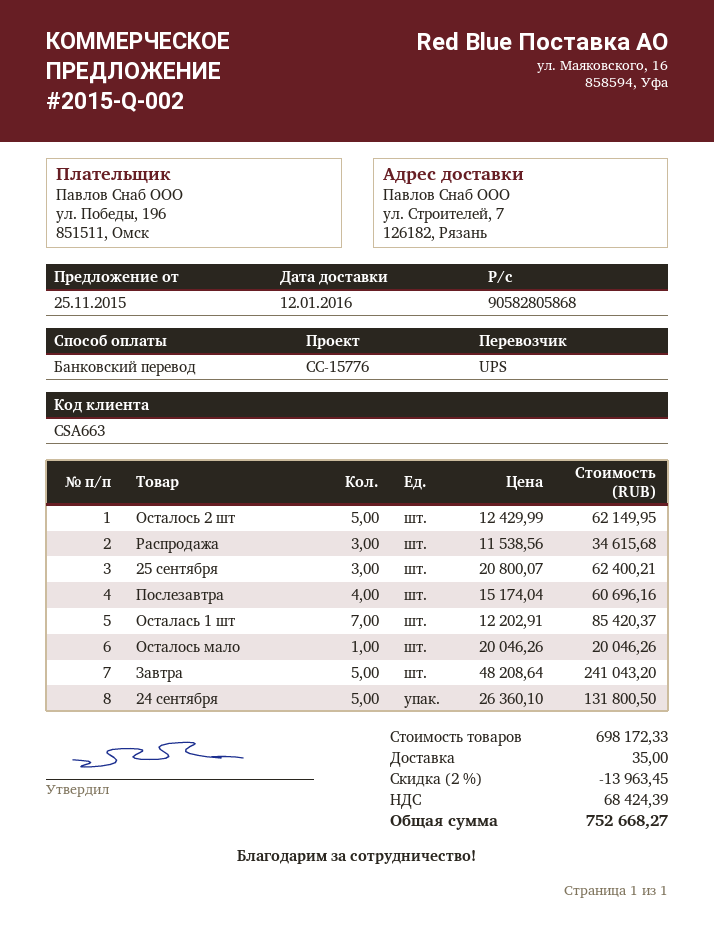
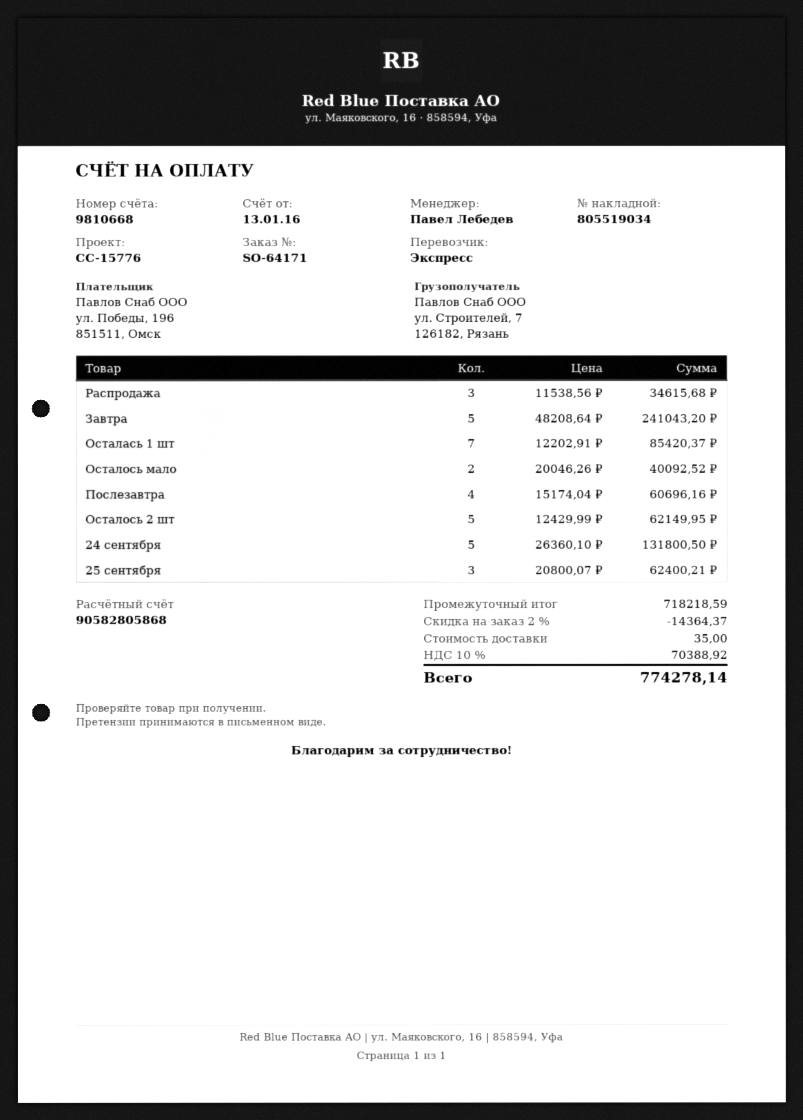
shipping method: UPS -> express
Осталось мало: 1 x 20046.26 = 20046.26 -> 2 x 20046.26 = 40092.52
subtotal: 698172.33 -> 718218.59
discount: 2% = 13963.45 -> 2% = 14364.37
tax: 68424.39 -> 70388.92
total: 752668.27 -> 774278.14

